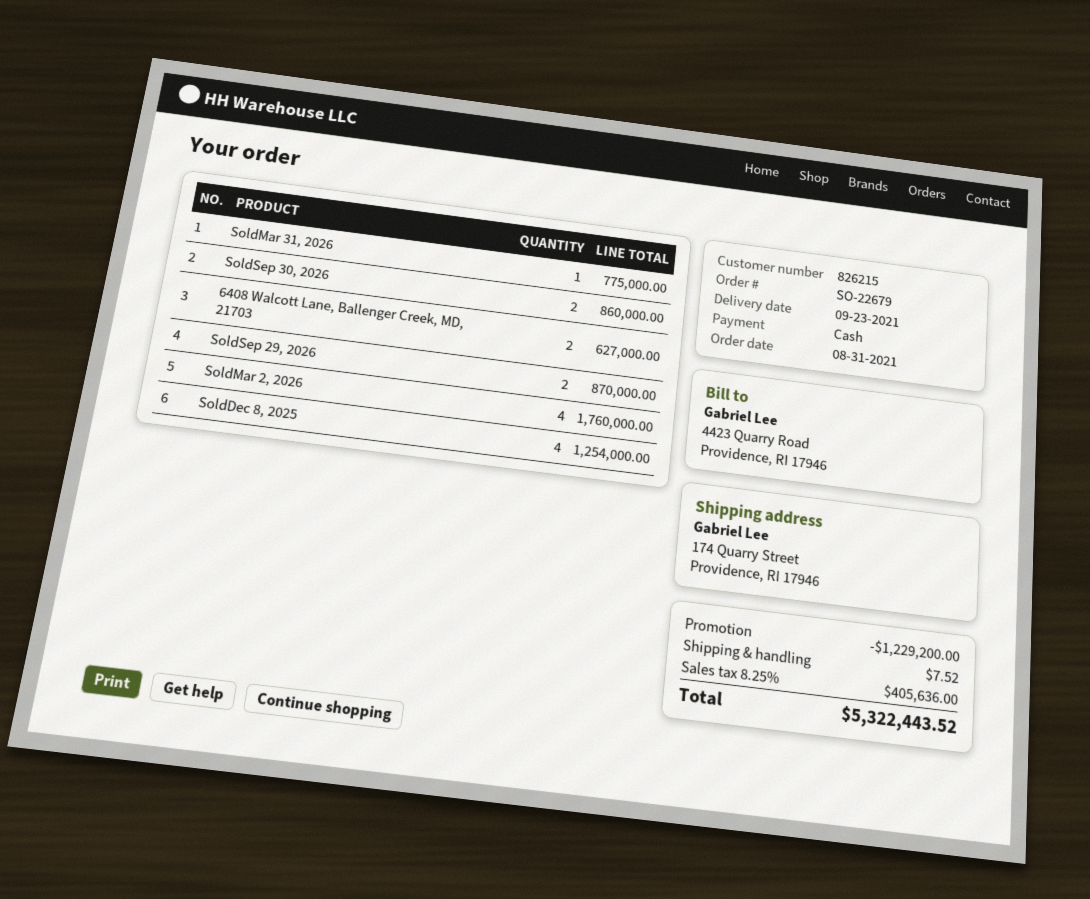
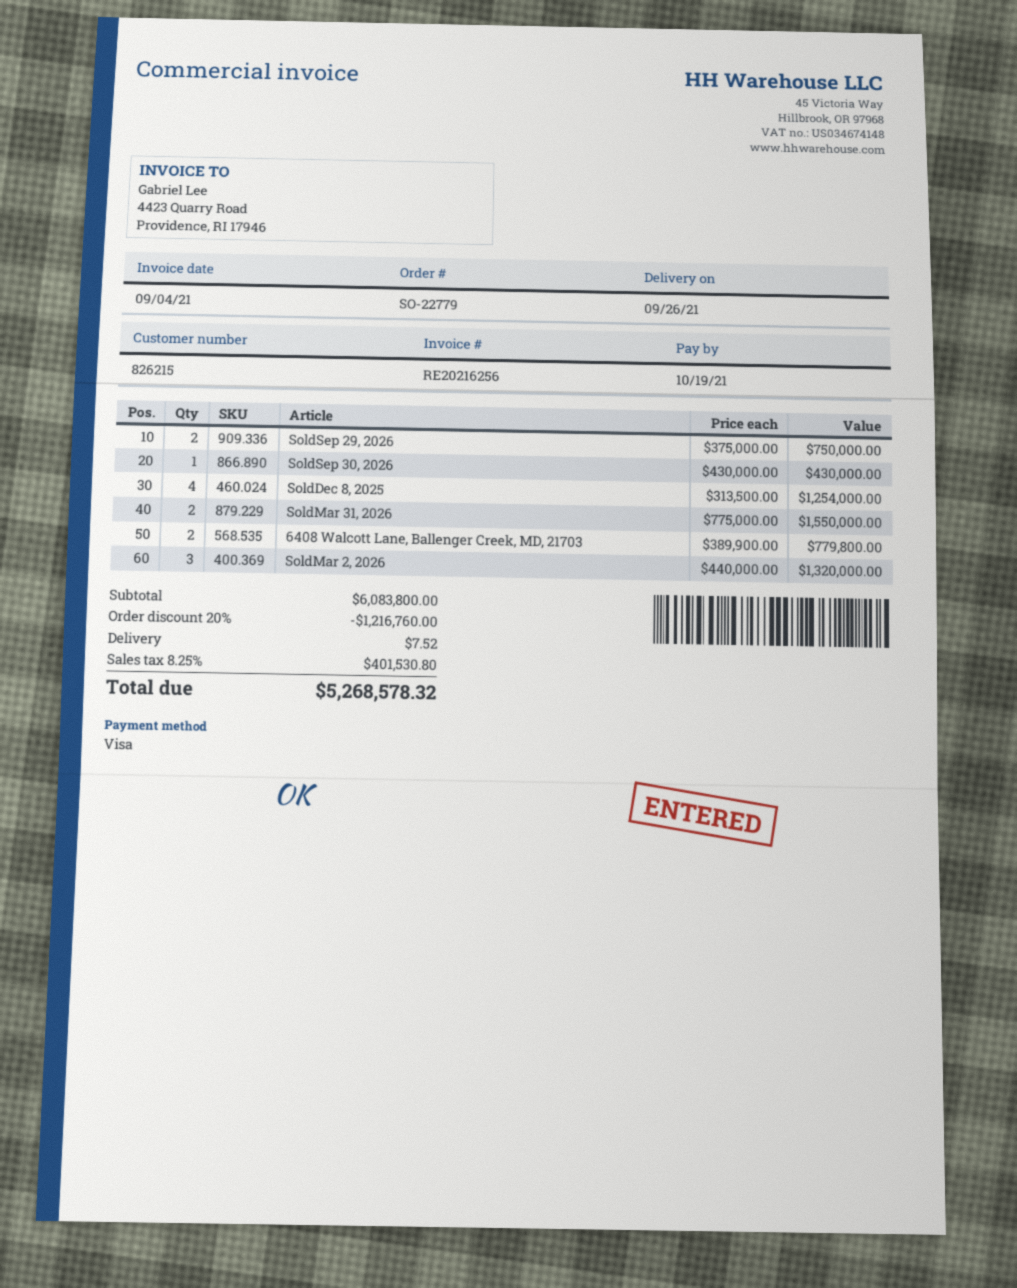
order number: SO-22679 -> SO-22779
delivery date: 2021-09-23 -> 2021-09-26
payment method: cash -> Visa
SoldMar 31, 2026: 1 for 775000.00 -> 2 for 1550000.00
SoldSep 30, 2026: 2 for 860000.00 -> 1 for 430000.00
6408 Walcott Lane, Ballenger Creek, MD, 21703: 2 for 627000.00 -> 2 for 779800.00
SoldSep 29, 2026: 2 for 870000.00 -> 2 for 750000.00
SoldMar 2, 2026: 4 for 1760000.00 -> 3 for 1320000.00
discount: 1229200.00 -> 1216760.00
tax: 8.25% = 405636.00 -> 8.25% = 401530.80
total: 5322443.52 -> 5268578.32

